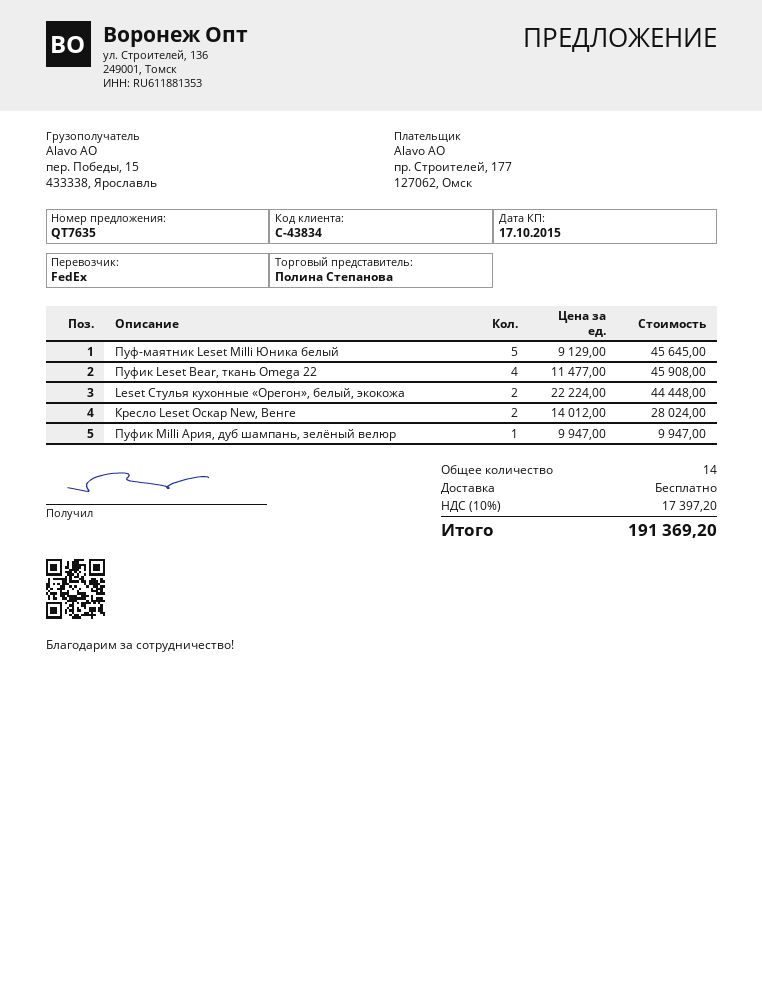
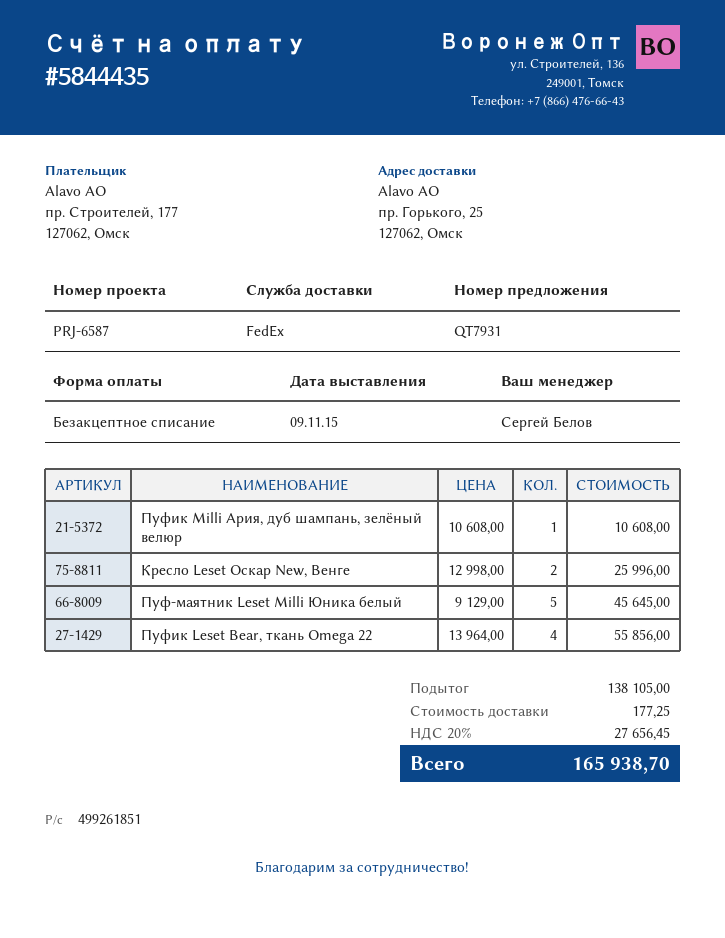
quote number: QT7635 -> QT7931
sales rep: Полина Степанова -> Сергей Белов
ship to: пер. Победы, 15, 433338, Ярославль -> пр. Горького, 25, 127062, Омск
Пуфик Leset Bear, ткань Omega 22: 4 x 11477.00 = 45908.00 -> 4 x 13964.00 = 55856.00
Leset Стулья кухонные «Орегон», белый, экокожа: 2 x 22224.00 = 44448.00 -> none
Кресло Leset Оскар New, Венге: 2 x 14012.00 = 28024.00 -> 2 x 12998.00 = 25996.00
Пуфик Milli Ария, дуб шампань, зелёный велюр: 1 x 9947.00 = 9947.00 -> 1 x 10608.00 = 10608.00
shipping: 0.00 -> 177.25
tax: 10% = 17397.20 -> 20% = 27656.45
total: 191369.20 -> 165938.70

